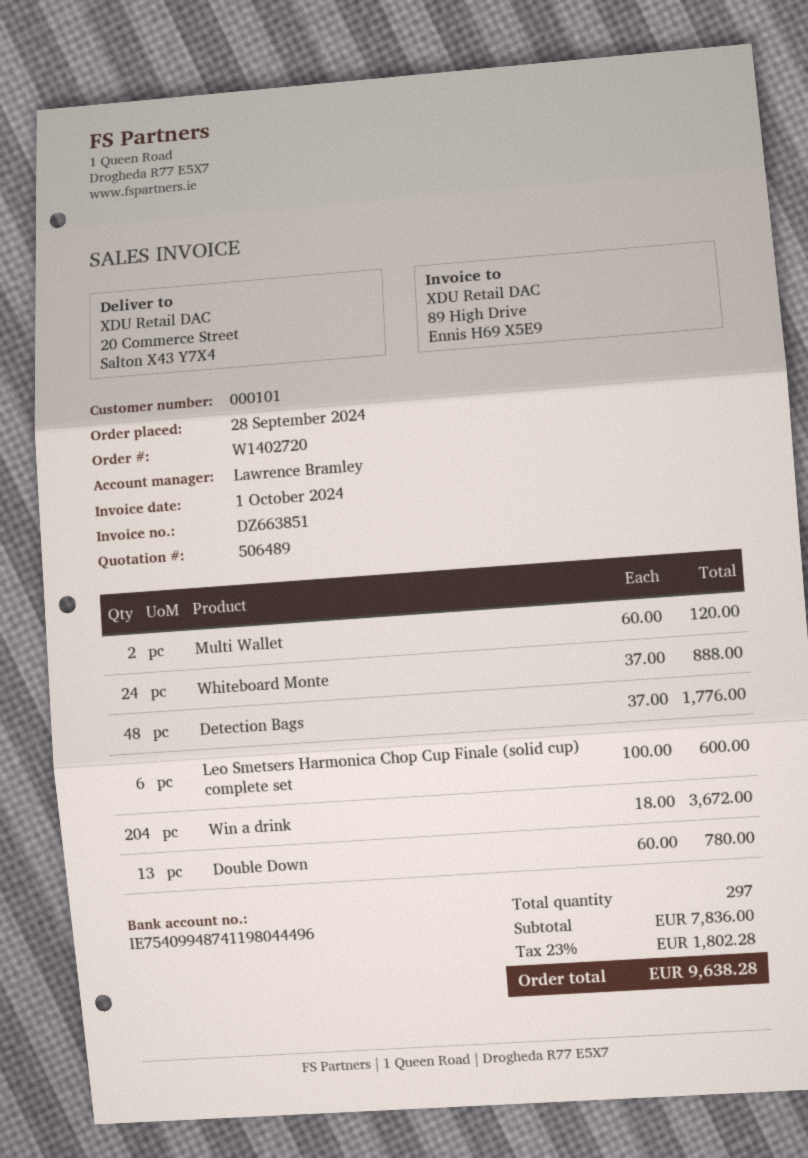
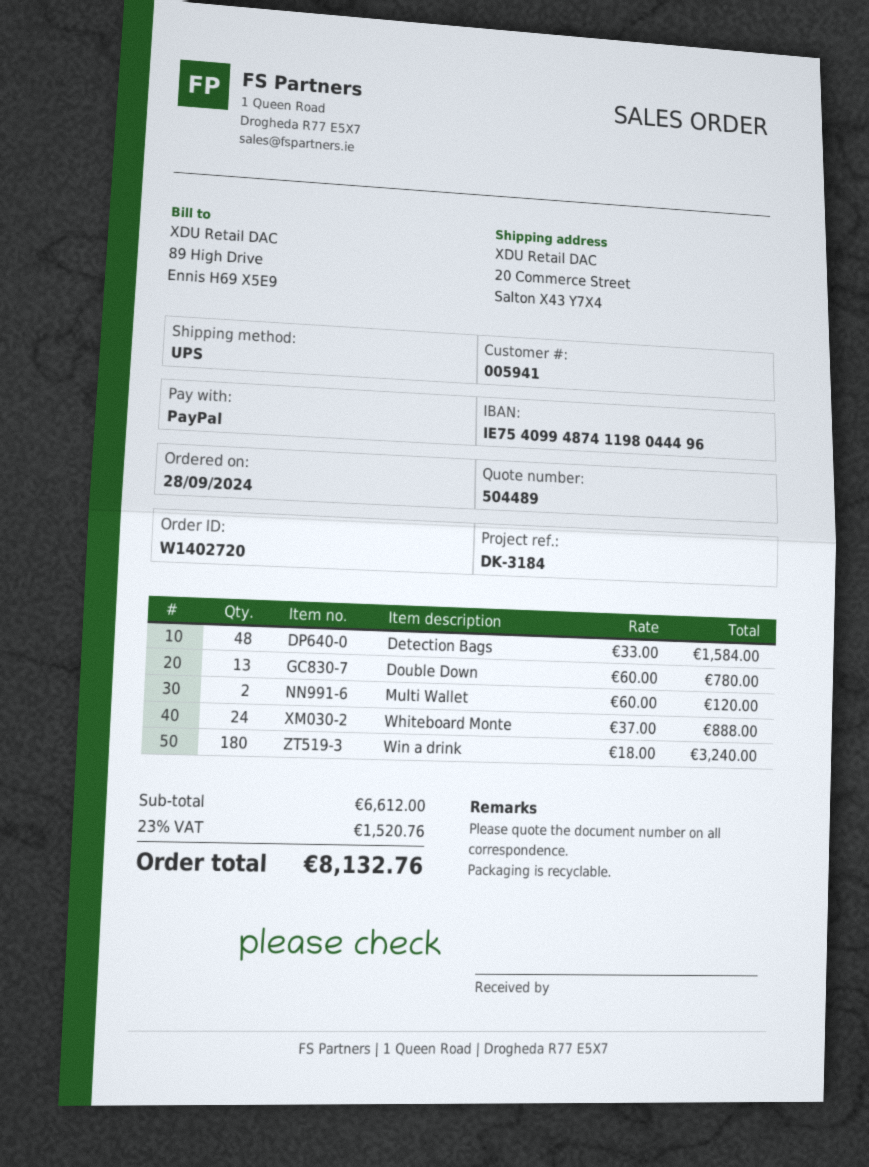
quote number: 506489 -> 504489
customer number: 000101 -> 005941
Detection Bags: 48 x 37.00 = 1776.00 -> 48 x 33.00 = 1584.00
Leo Smetsers Harmonica Chop Cup Finale (solid cup) complete set: 6 x 100.00 = 600.00 -> none
Win a drink: 204 x 18.00 = 3672.00 -> 180 x 18.00 = 3240.00
subtotal: 7836.00 -> 6612.00
tax: 23% = 1802.28 -> 23% = 1520.76
total: 9638.28 -> 8132.76

